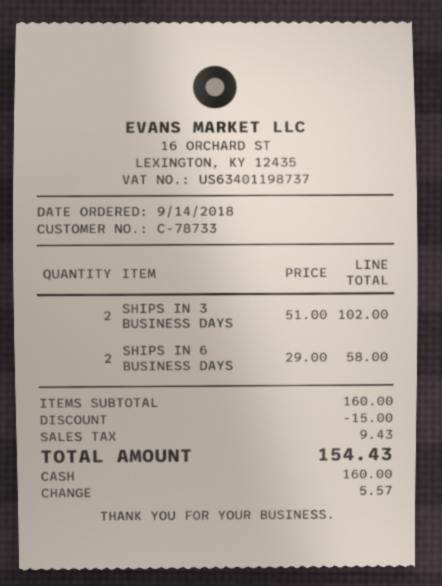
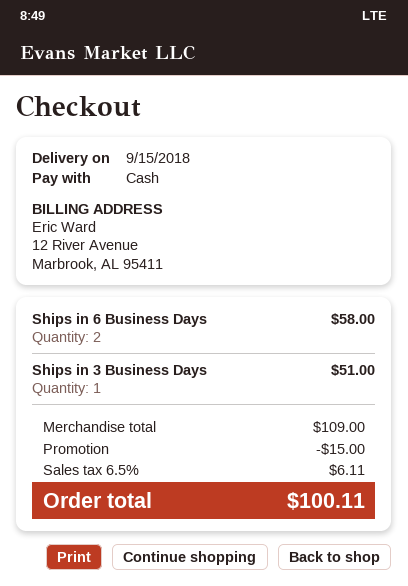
SHIPS IN 3 BUSINESS DAYS: 2 for 102.00 -> 1 for 51.00
subtotal: 160.00 -> 109.00
tax: 9.43 -> 6.11
total: 154.43 -> 100.11

